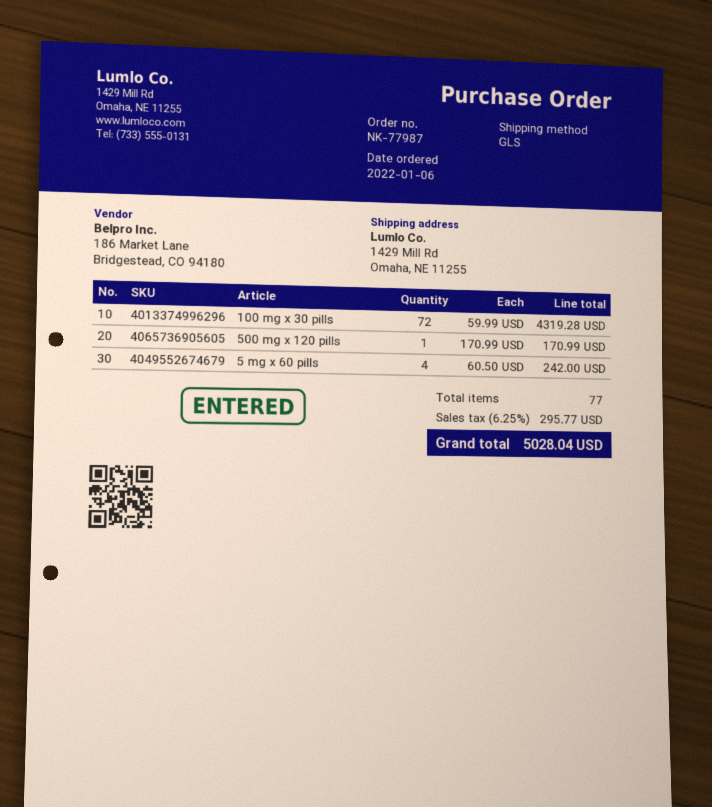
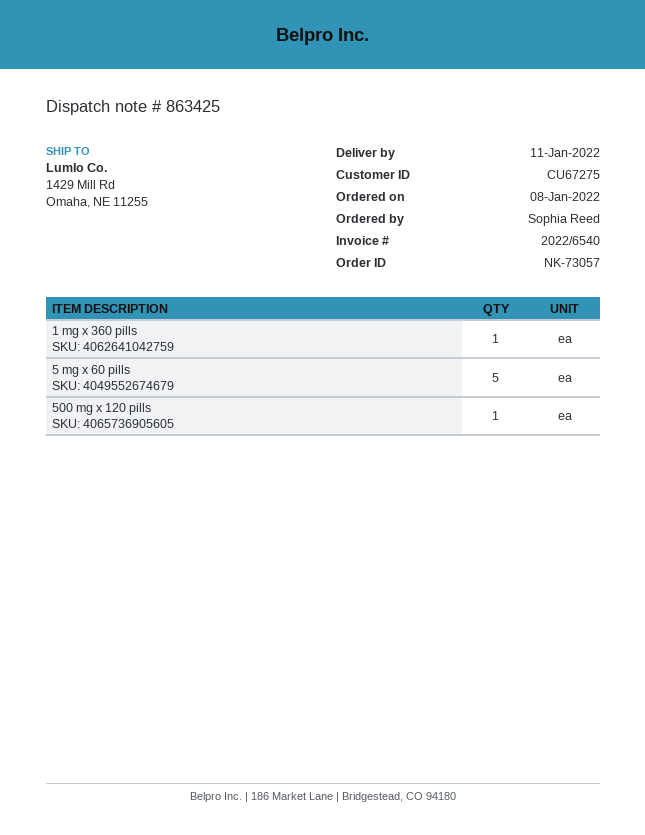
order number: NK-77987 -> NK-73057
order date: 2022-01-06 -> 2022-01-08
100 mg x 30 pills: 72 -> none
5 mg x 60 pills: 4 -> 5
1 mg x 360 pills: none -> 1

